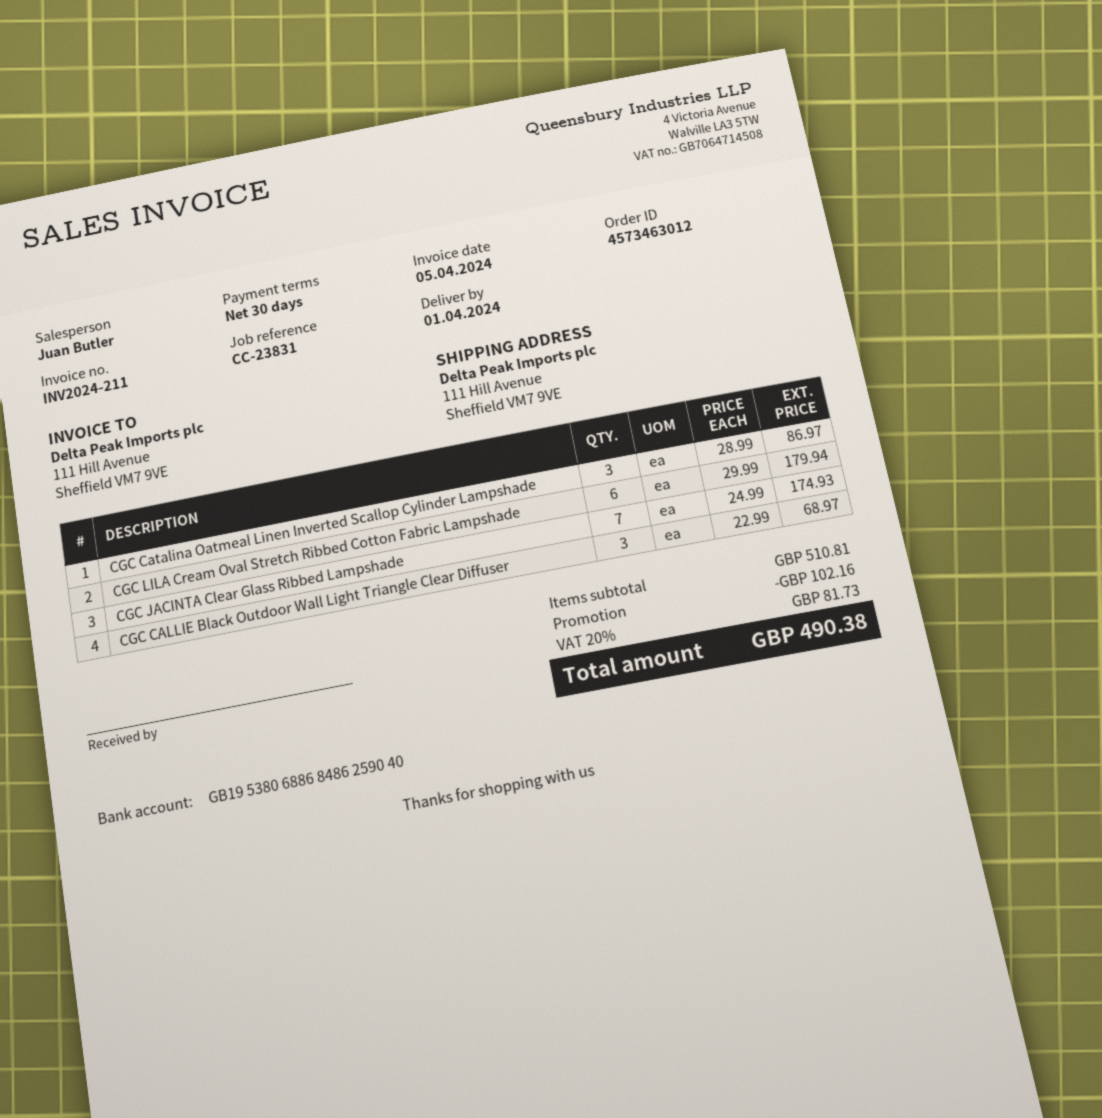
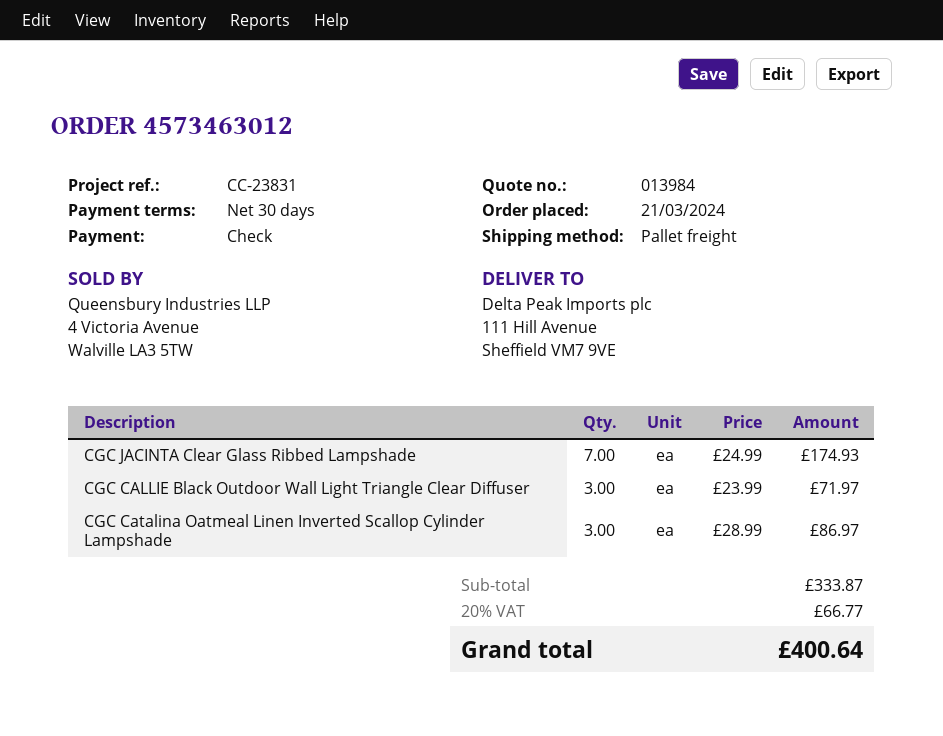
CGC LILA Cream Oval Stretch Ribbed Cotton Fabric Lampshade: 6 x 29.99 = 179.94 -> none
CGC CALLIE Black Outdoor Wall Light Triangle Clear Diffuser: 3 x 22.99 = 68.97 -> 3 x 23.99 = 71.97
subtotal: 510.81 -> 333.87
discount: 102.16 -> none
tax: 20% = 81.73 -> 20% = 66.77
total: 490.38 -> 400.64

